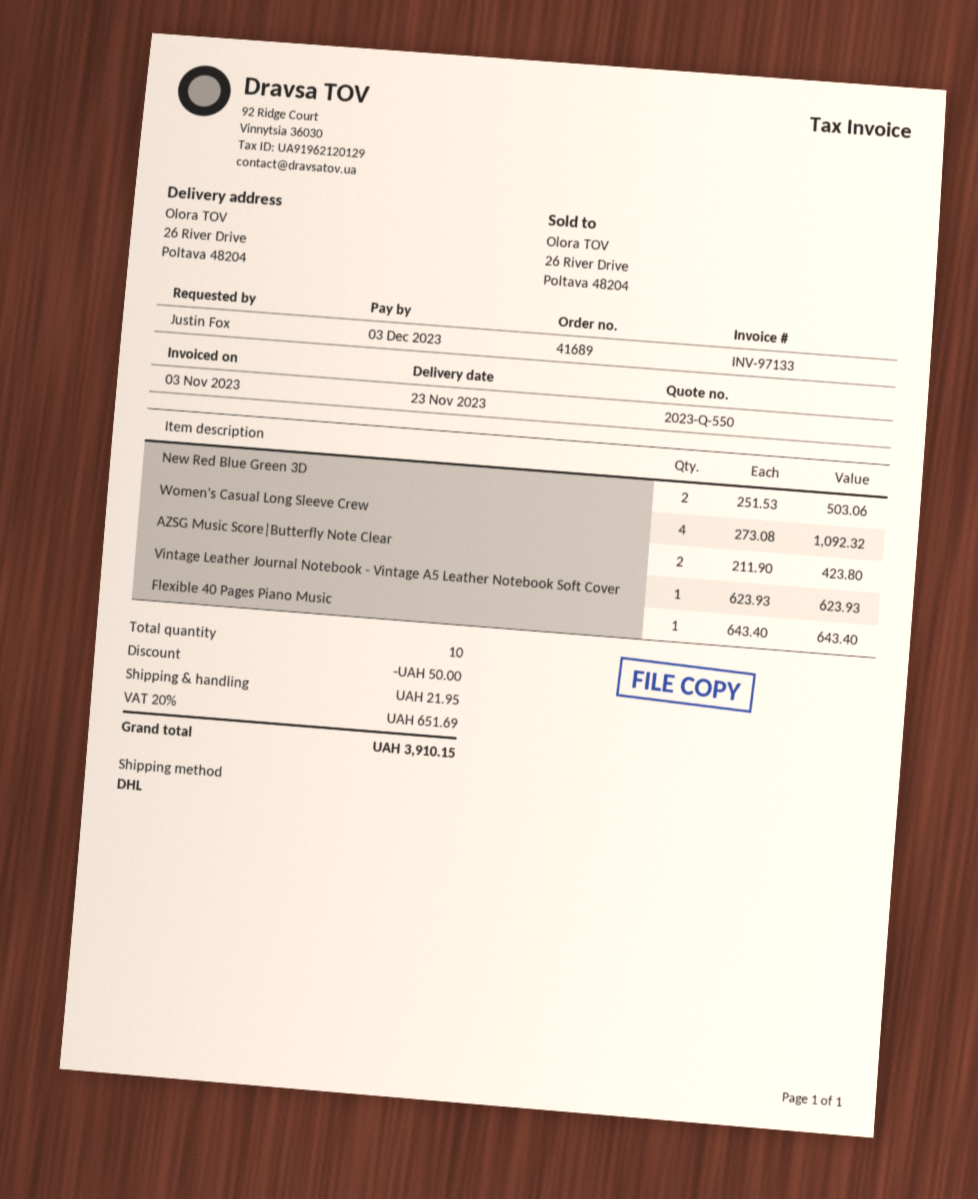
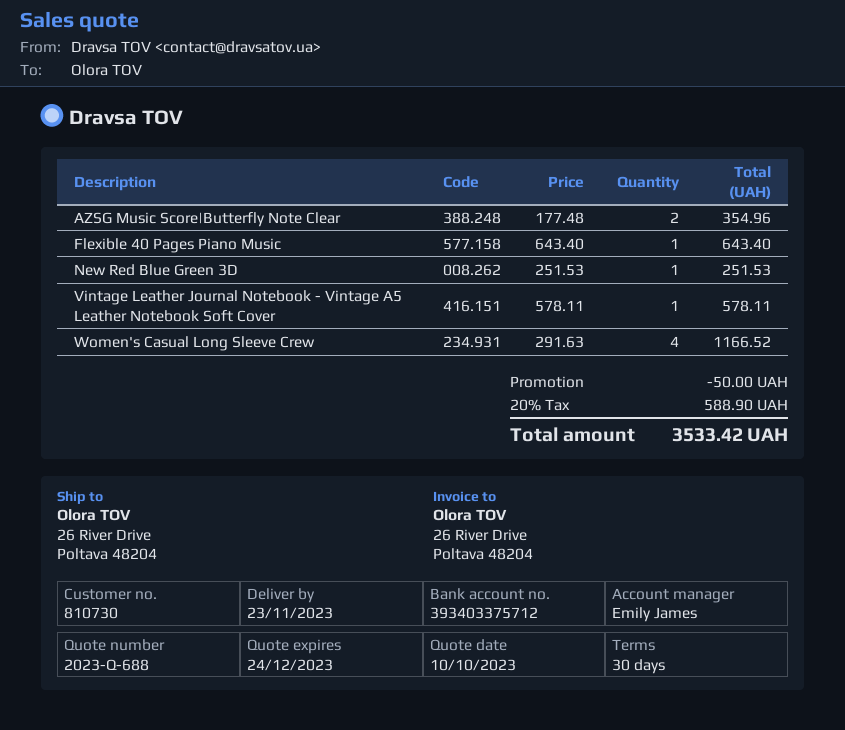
quote number: 2023-Q-550 -> 2023-Q-688
New Red Blue Green 3D: 2 x 251.53 = 503.06 -> 1 x 251.53 = 251.53
Women's Casual Long Sleeve Crew: 4 x 273.08 = 1092.32 -> 4 x 291.63 = 1166.52
AZSG Music Score|Butterfly Note Clear: 2 x 211.90 = 423.80 -> 2 x 177.48 = 354.96
Vintage Leather Journal Notebook - Vintage A5 Leather Notebook Soft Cover: 1 x 623.93 = 623.93 -> 1 x 578.11 = 578.11
shipping: 21.95 -> none
tax: 20% = 651.69 -> 20% = 588.90
total: 3910.15 -> 3533.42

